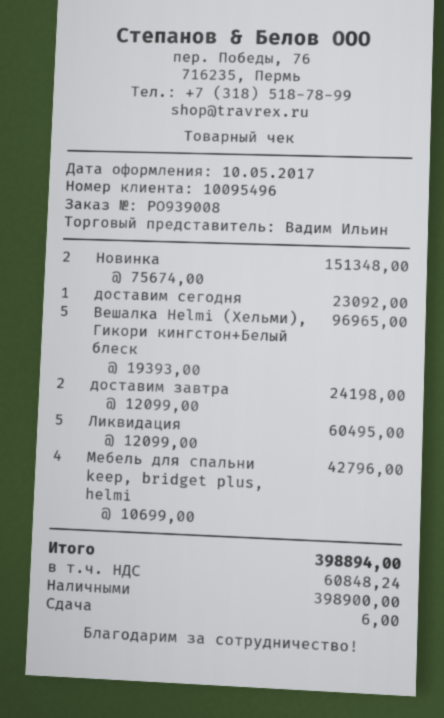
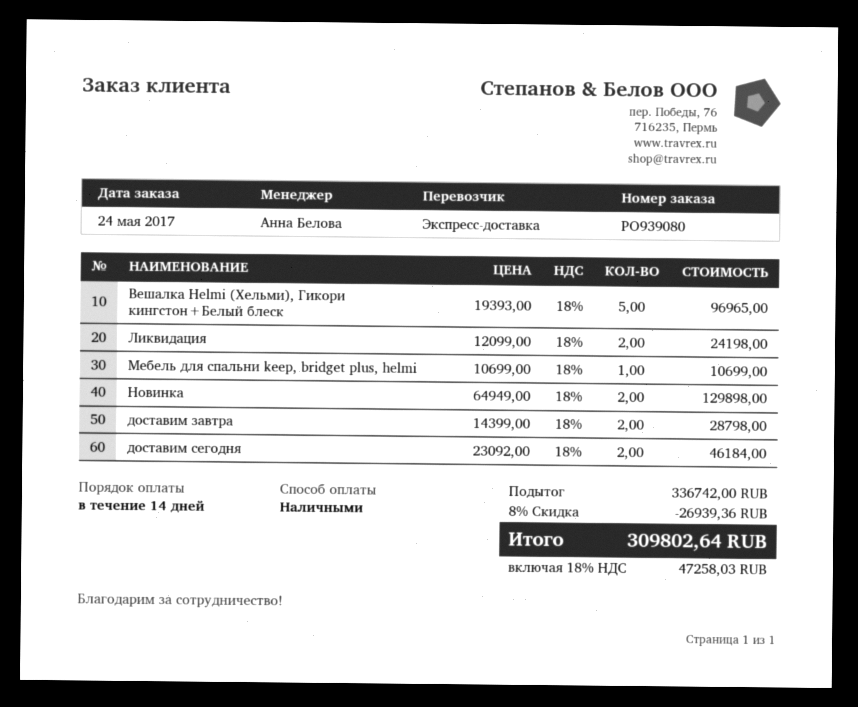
order number: PO939008 -> PO939080
order date: 2017-05-10 -> 2017-05-24
sales rep: Вадим Ильин -> Анна Белова
Новинка: 2 x 75674.00 = 151348.00 -> 2 x 64949.00 = 129898.00
доставим сегодня: 1 x 23092.00 = 23092.00 -> 2 x 23092.00 = 46184.00
доставим завтра: 2 x 12099.00 = 24198.00 -> 2 x 14399.00 = 28798.00
Ликвидация: 5 x 12099.00 = 60495.00 -> 2 x 12099.00 = 24198.00
Мебель для спальни keep, bridget plus, helmi: 4 x 10699.00 = 42796.00 -> 1 x 10699.00 = 10699.00
discount: none -> 8% = 26939.36
tax: 60848.24 -> 47258.03
total: 398894.00 -> 309802.64

